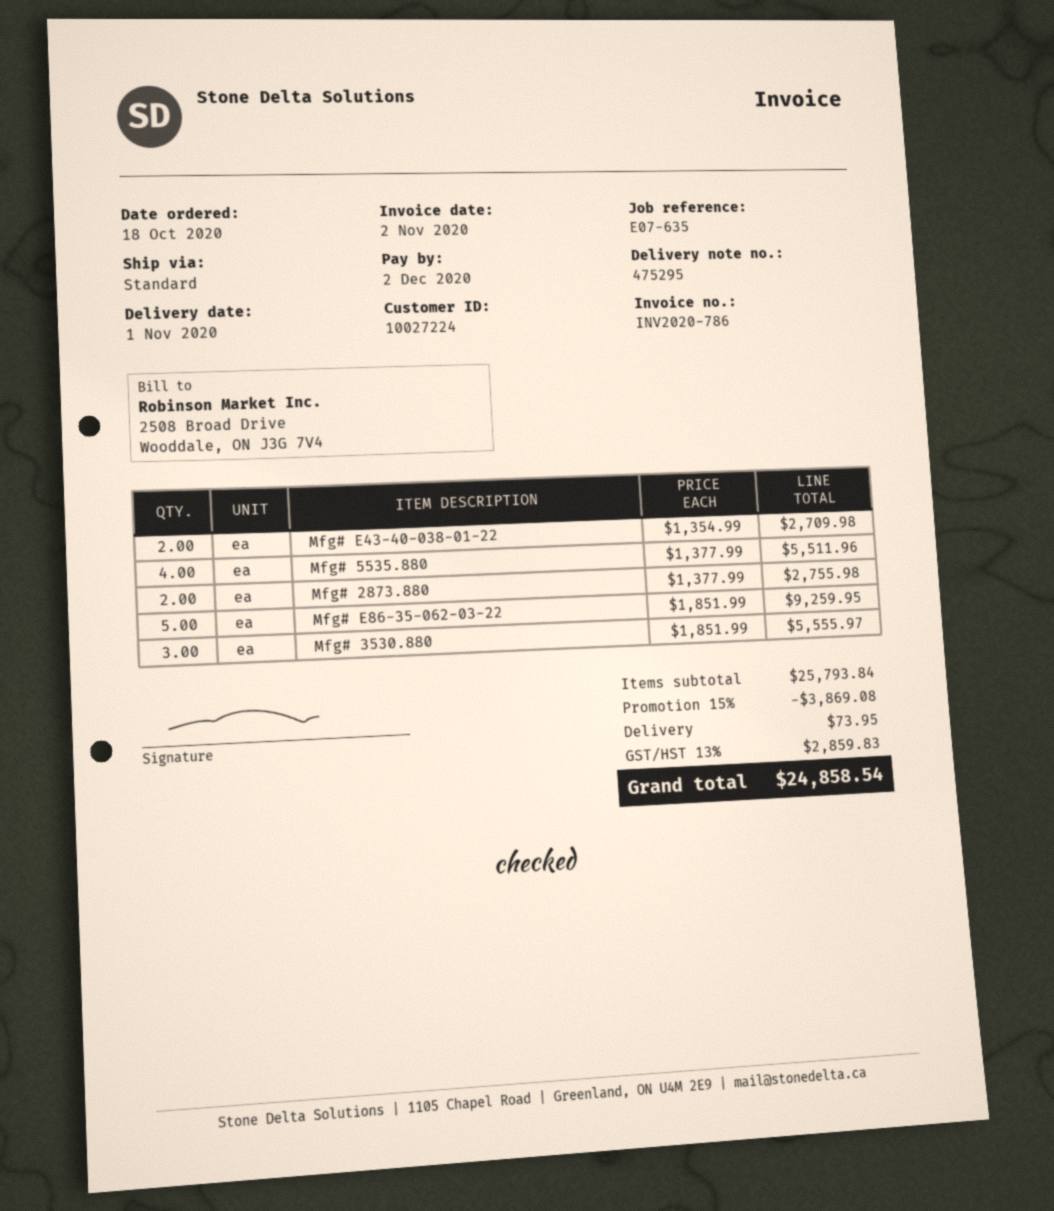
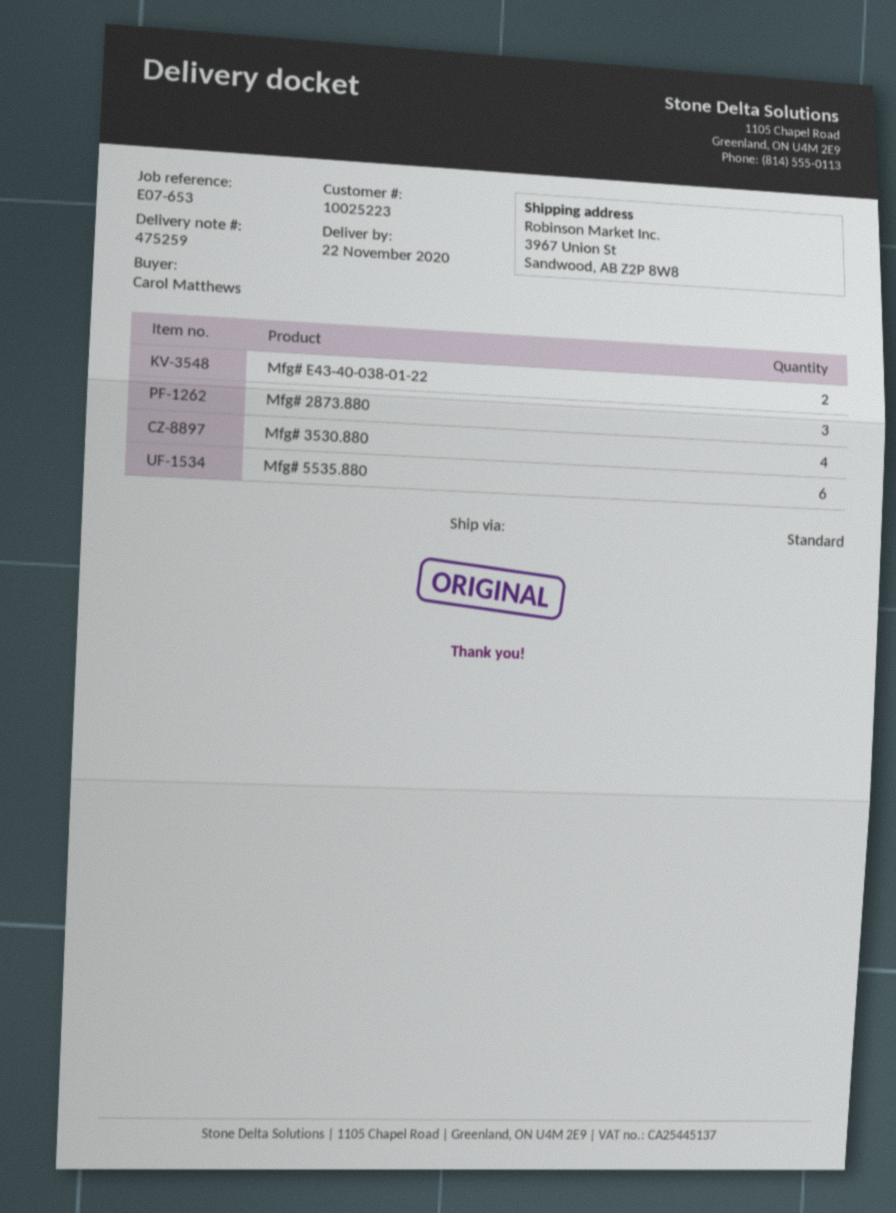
delivery note number: 475295 -> 475259
delivery date: 2020-11-01 -> 2020-11-22
customer number: 10027224 -> 10025223
reference: E07-635 -> E07-653
Mfg# 5535.880: 4 -> 6
Mfg# 2873.880: 2 -> 3
Mfg# E86-35-062-03-22: 5 -> none
Mfg# 3530.880: 3 -> 4

